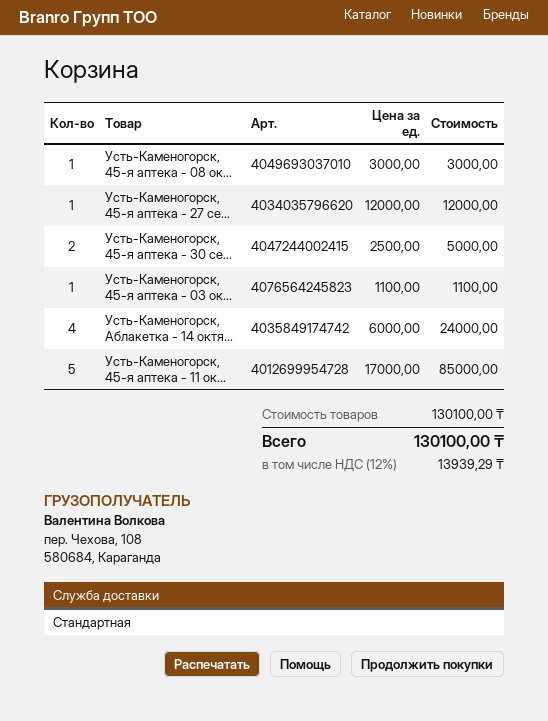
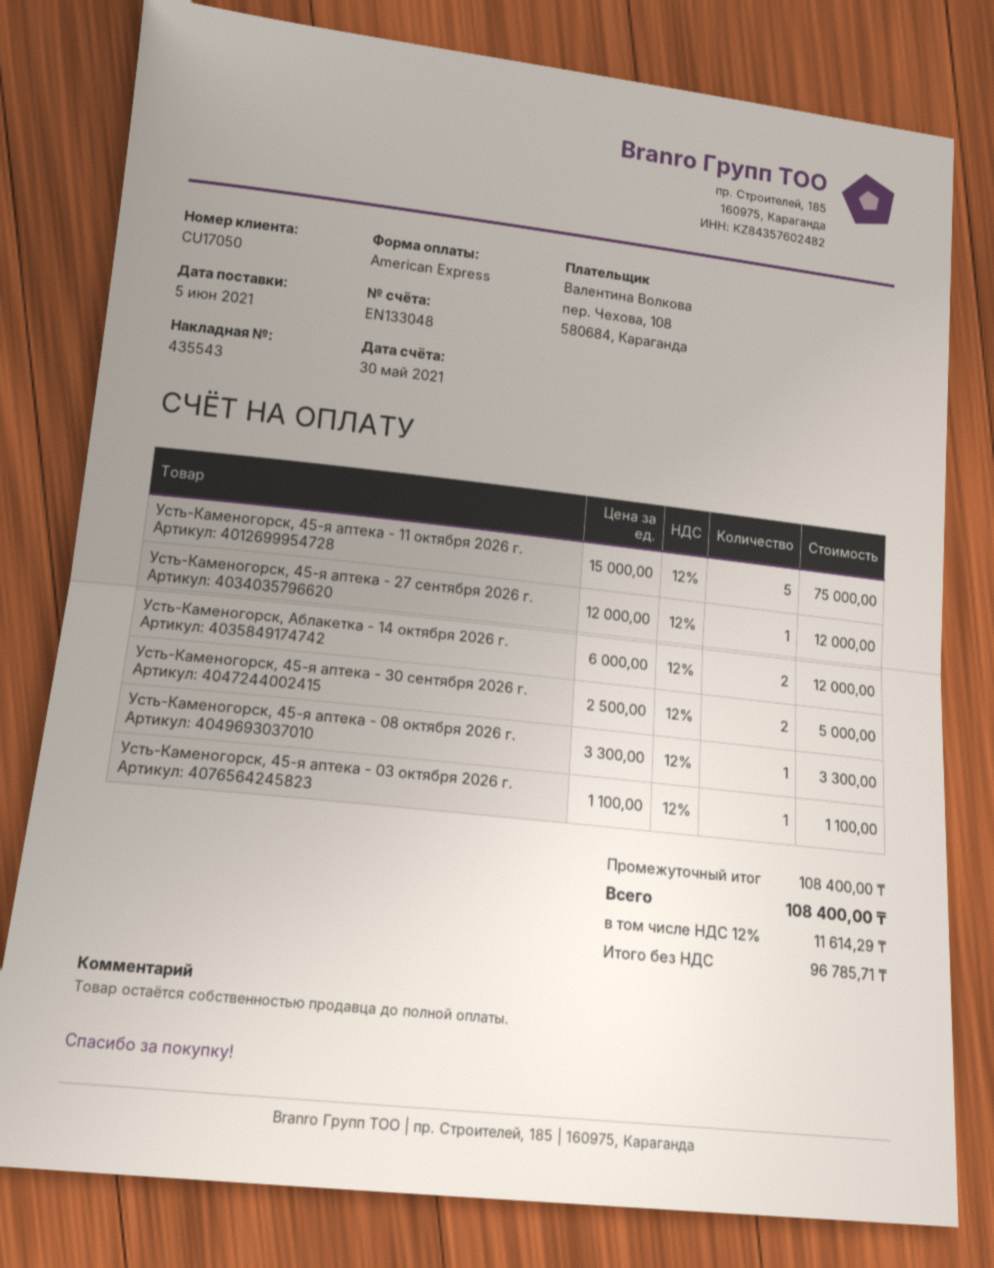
Усть-Каменогорск, 45-я аптека - 08 ок...: 1 x 3000.00 = 3000.00 -> 1 x 3300.00 = 3300.00
Усть-Каменогорск, Аблакетка - 14 октя...: 4 x 6000.00 = 24000.00 -> 2 x 6000.00 = 12000.00
Усть-Каменогорск, 45-я аптека - 11 ок...: 5 x 17000.00 = 85000.00 -> 5 x 15000.00 = 75000.00
subtotal: 130100.00 -> 108400.00
tax: 12% = 13939.29 -> 12% = 11614.29
total: 130100.00 -> 108400.00

